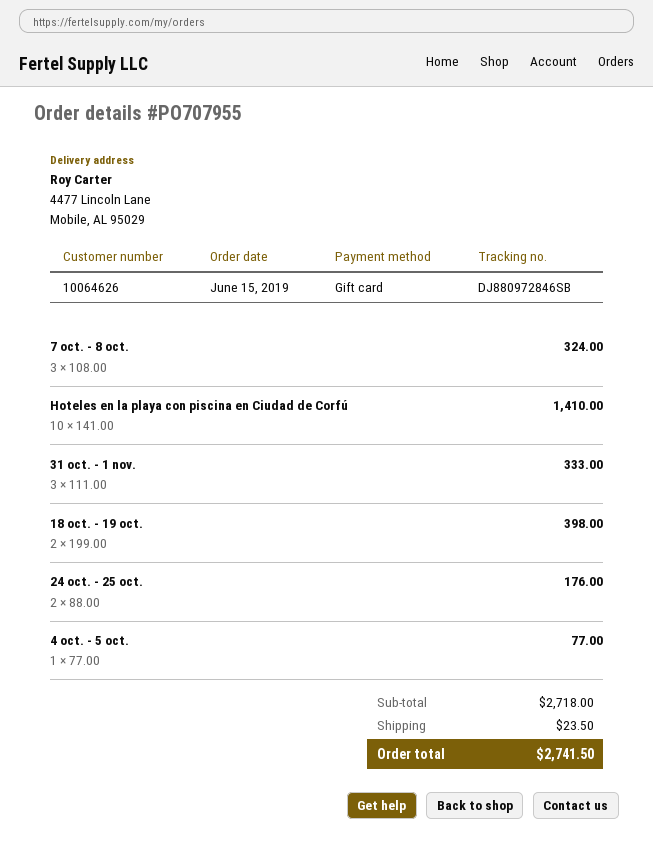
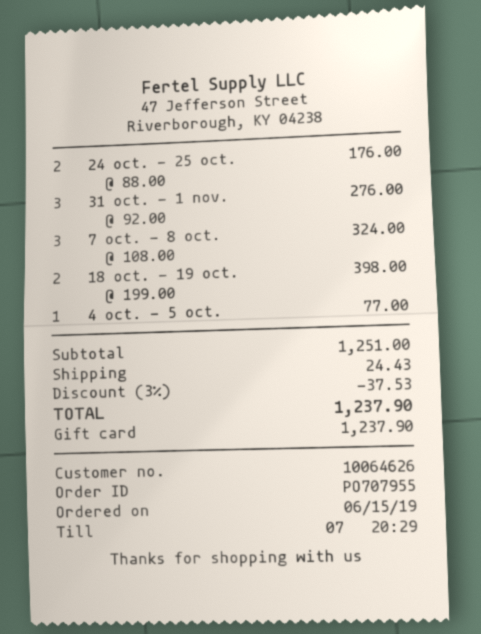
Hoteles en la playa con piscina en Ciudad de Corfú: 10 x 141.00 = 1410.00 -> none
31 oct. - 1 nov.: 3 x 111.00 = 333.00 -> 3 x 92.00 = 276.00
subtotal: 2718.00 -> 1251.00
discount: none -> 3% = 37.53
shipping: 23.50 -> 24.43
total: 2741.50 -> 1237.90

